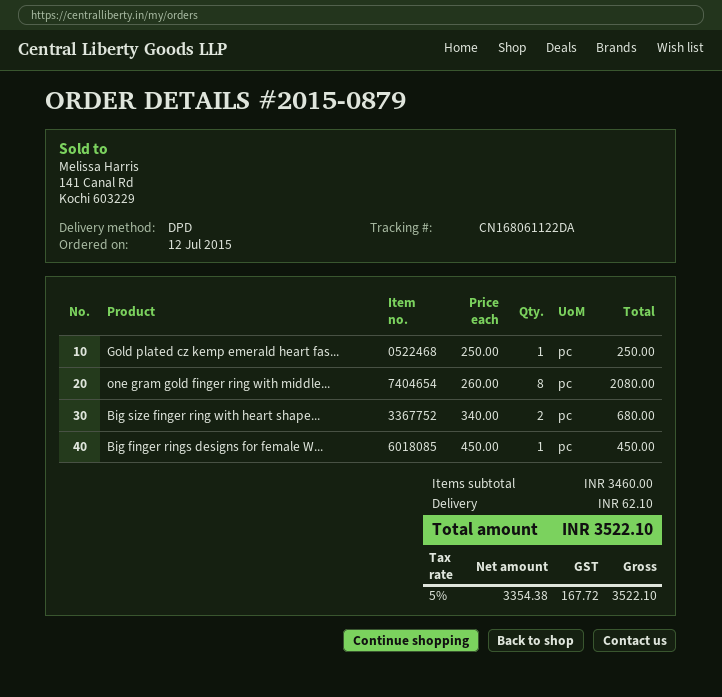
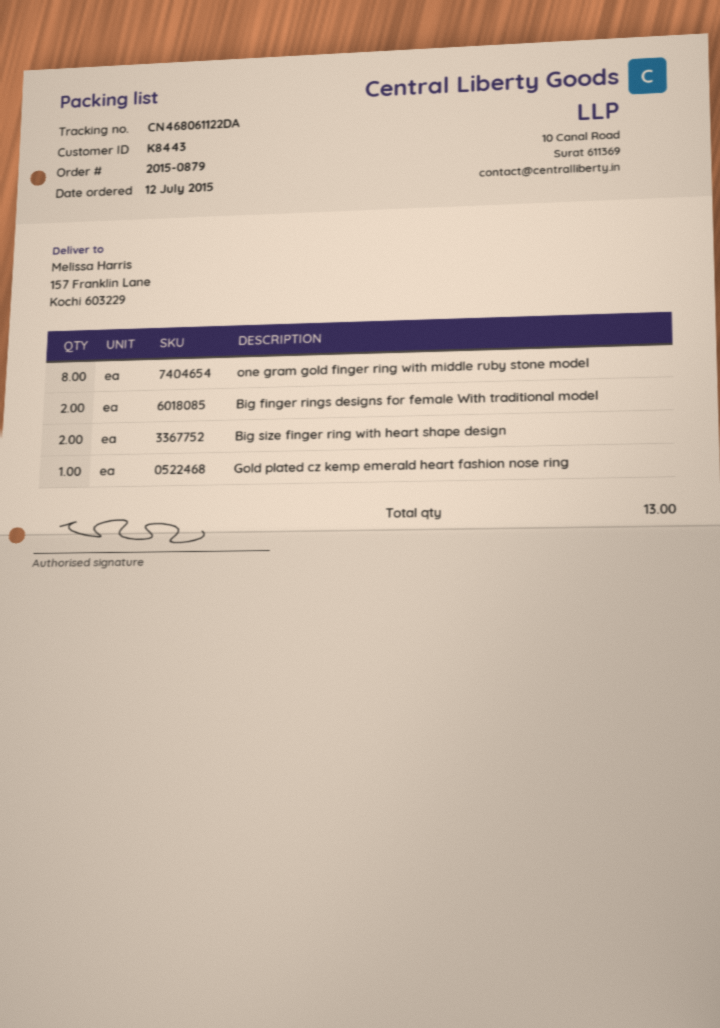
tracking number: CN168061122DA -> CN468061122DA
Big finger rings designs for female W...: 1 -> 2

